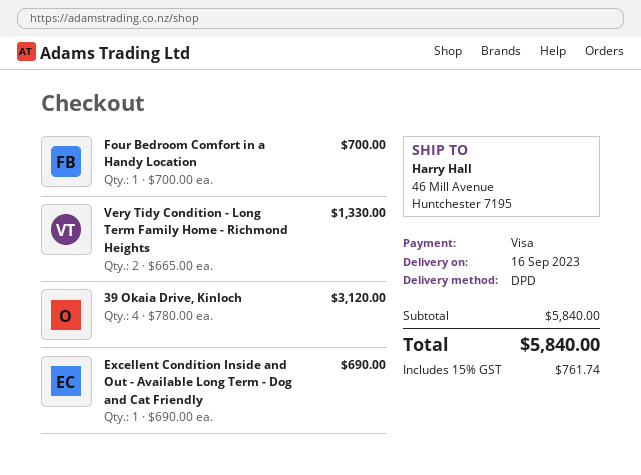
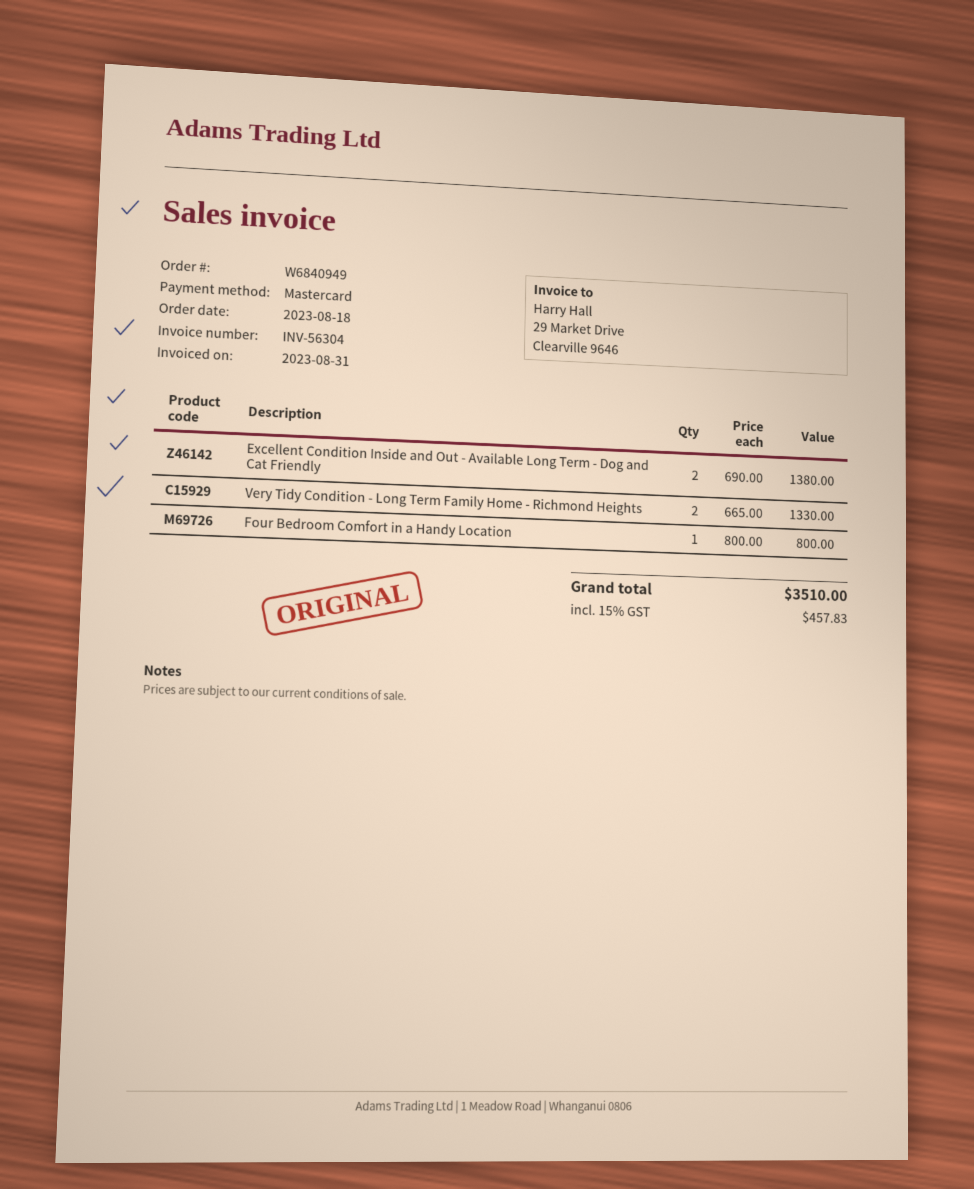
payment method: Visa -> Mastercard
Four Bedroom Comfort in a Handy Location: 1 x 700.00 = 700.00 -> 1 x 800.00 = 800.00
39 Okaia Drive, Kinloch: 4 x 780.00 = 3120.00 -> none
Excellent Condition Inside and Out - Available Long Term - Dog and Cat Friendly: 1 x 690.00 = 690.00 -> 2 x 690.00 = 1380.00
tax: 15% = 761.74 -> 15% = 457.83
total: 5840.00 -> 3510.00

